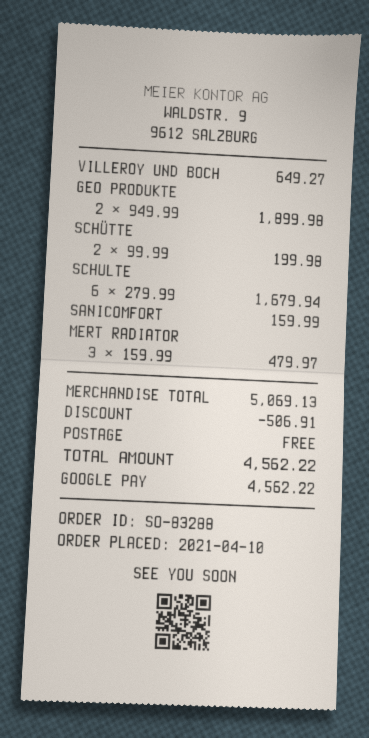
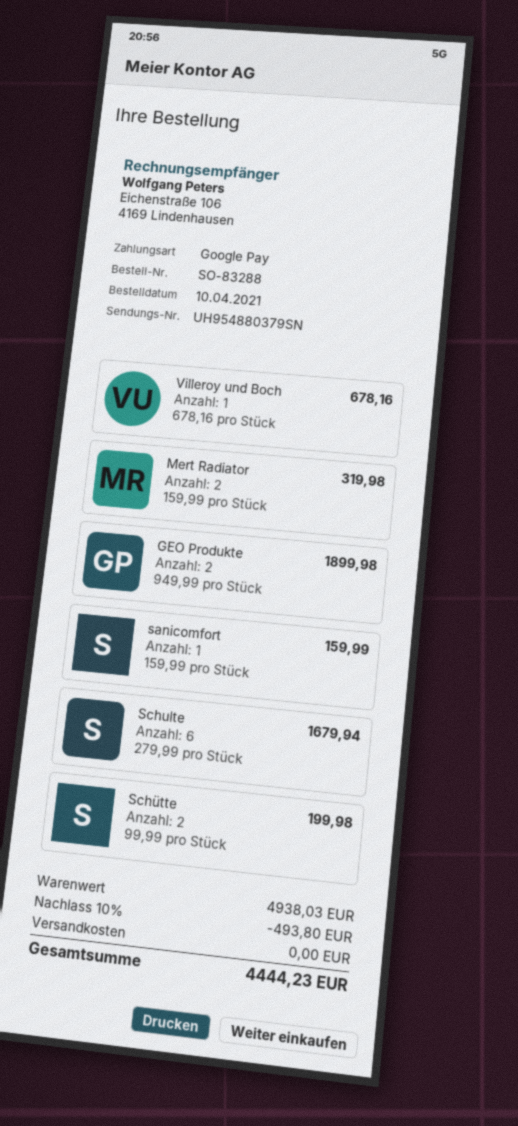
VILLEROY UND BOCH: 1 x 649.27 = 649.27 -> 1 x 678.16 = 678.16
MERT RADIATOR: 3 x 159.99 = 479.97 -> 2 x 159.99 = 319.98
subtotal: 5069.13 -> 4938.03
discount: 506.91 -> 493.80
total: 4562.22 -> 4444.23

